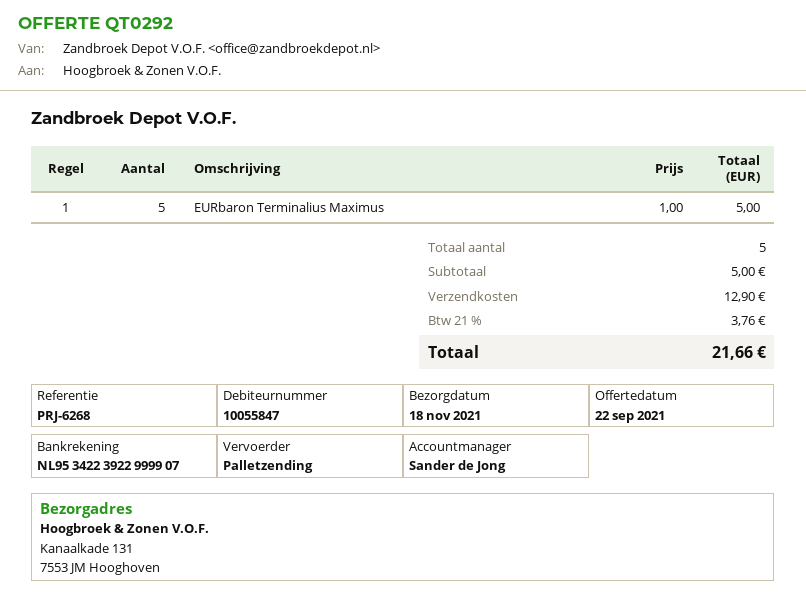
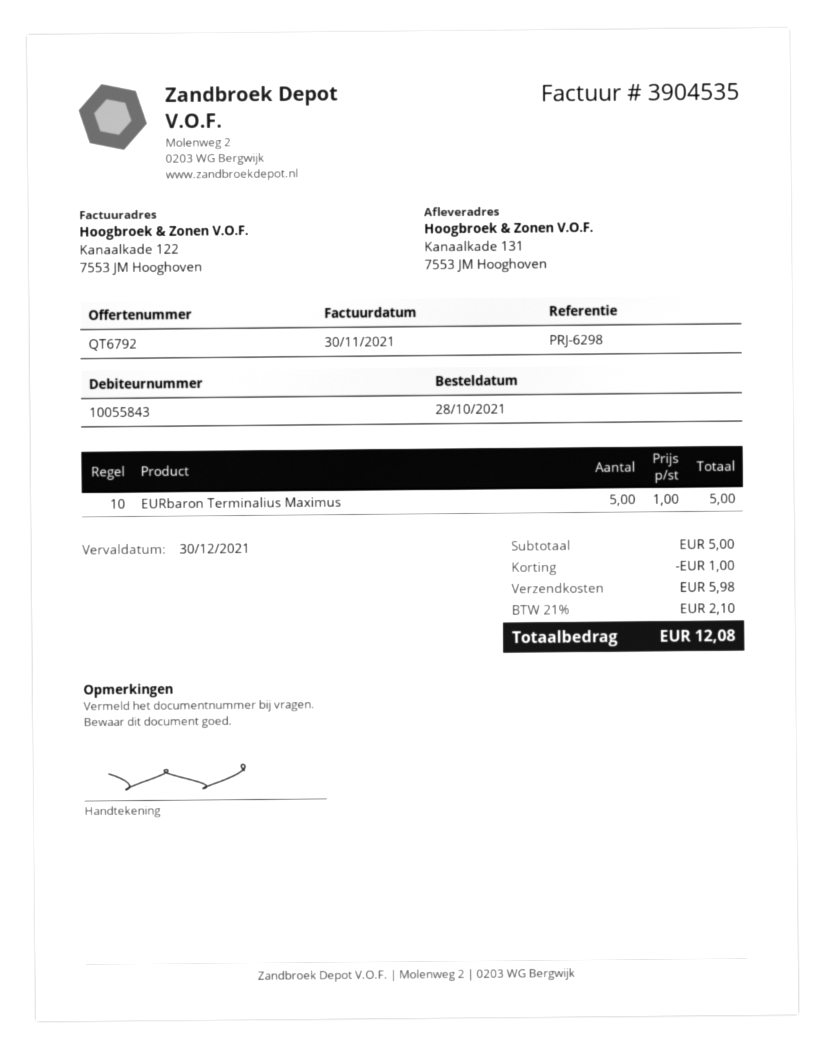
quote number: QT0292 -> QT6792
customer number: 10055847 -> 10055843
reference: PRJ-6268 -> PRJ-6298
discount: none -> 1.00
shipping: 12.90 -> 5.98
tax: 21% = 3.76 -> 21% = 2.10
total: 21.66 -> 12.08

